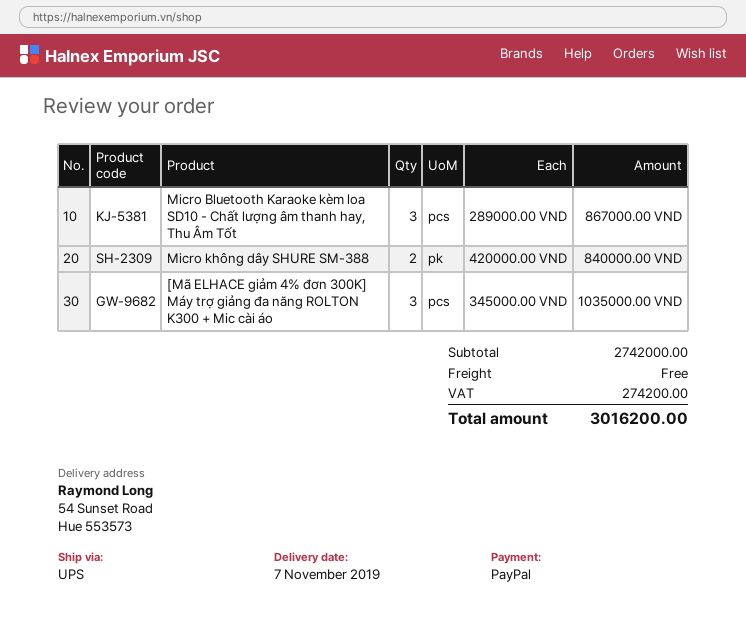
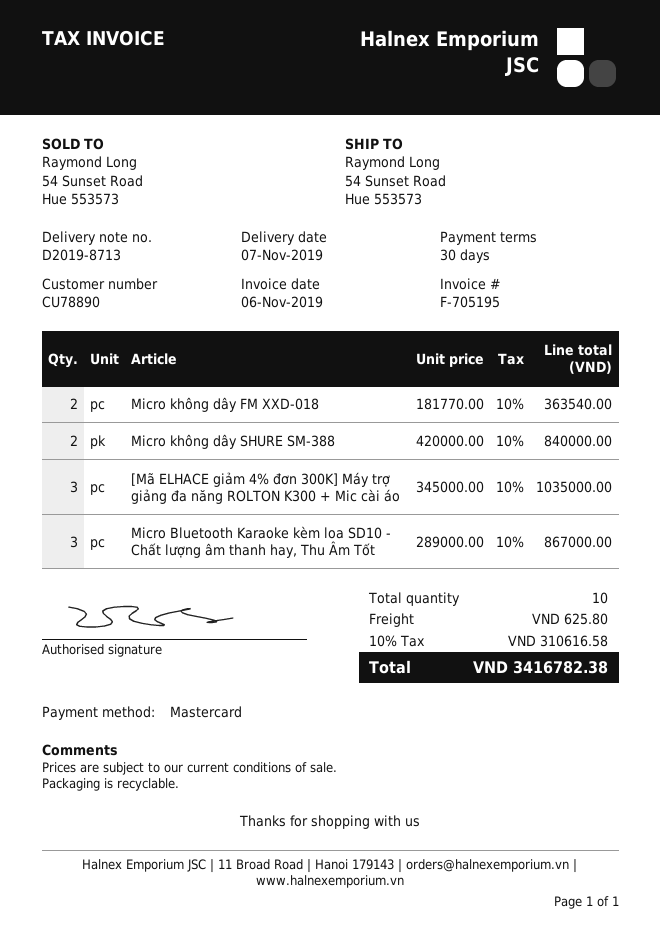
payment method: PayPal -> Mastercard
Micro không dây FM XXD-018: none -> 2 x 181770.00 = 363540.00
shipping: 0.00 -> 625.80
tax: 274200.00 -> 310616.58
total: 3016200.00 -> 3416782.38

